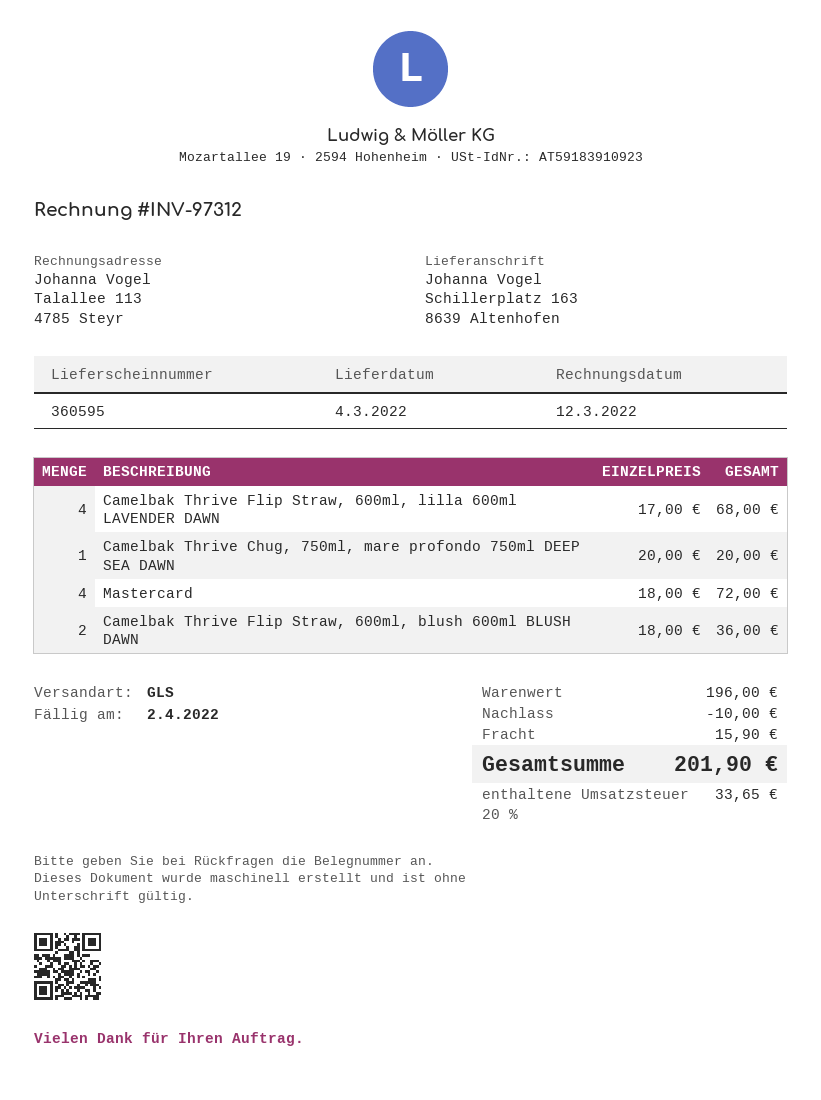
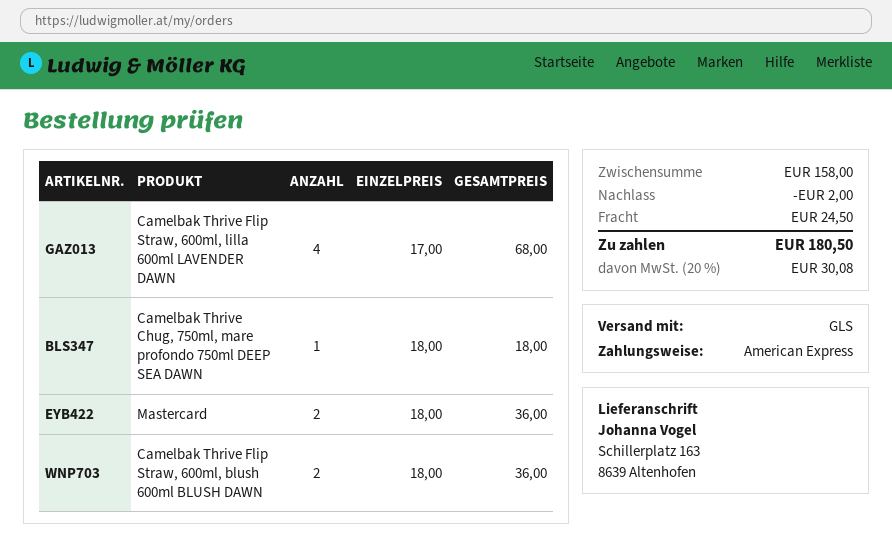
Camelbak Thrive Chug, 750ml, mare profondo 750ml DEEP SEA DAWN: 1 x 20.00 = 20.00 -> 1 x 18.00 = 18.00
Mastercard: 4 x 18.00 = 72.00 -> 2 x 18.00 = 36.00
subtotal: 196.00 -> 158.00
discount: 10.00 -> 2.00
shipping: 15.90 -> 24.50
tax: 20% = 33.65 -> 20% = 30.08
total: 201.90 -> 180.50

